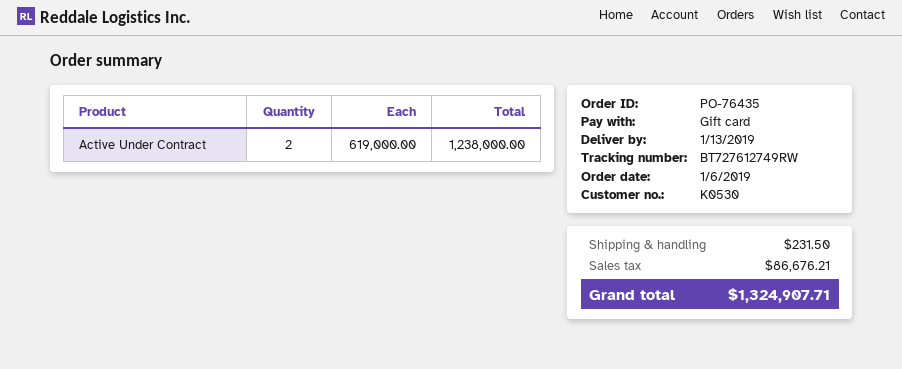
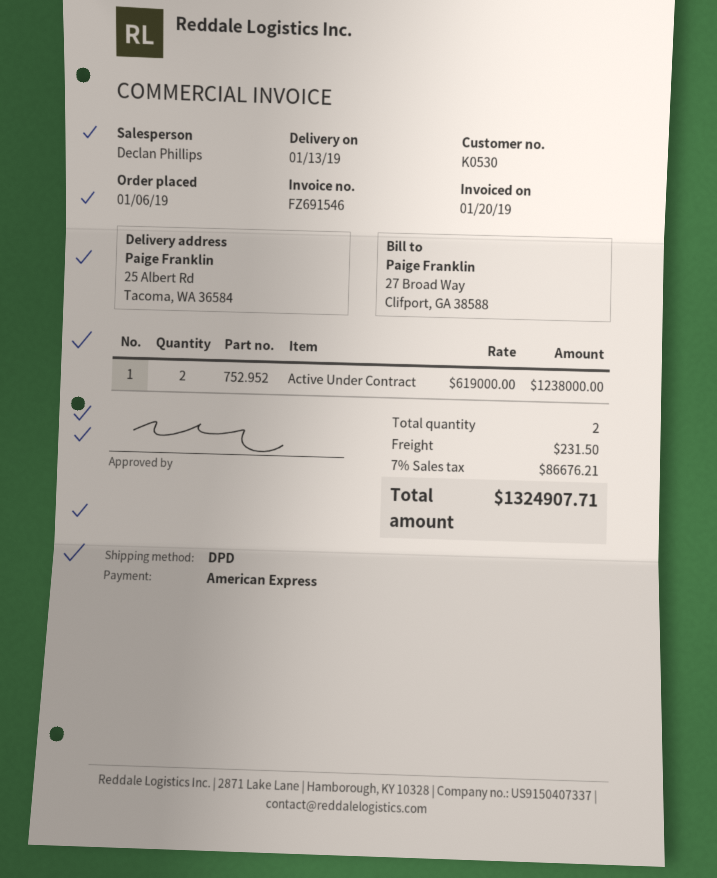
payment method: gift card -> American Express

